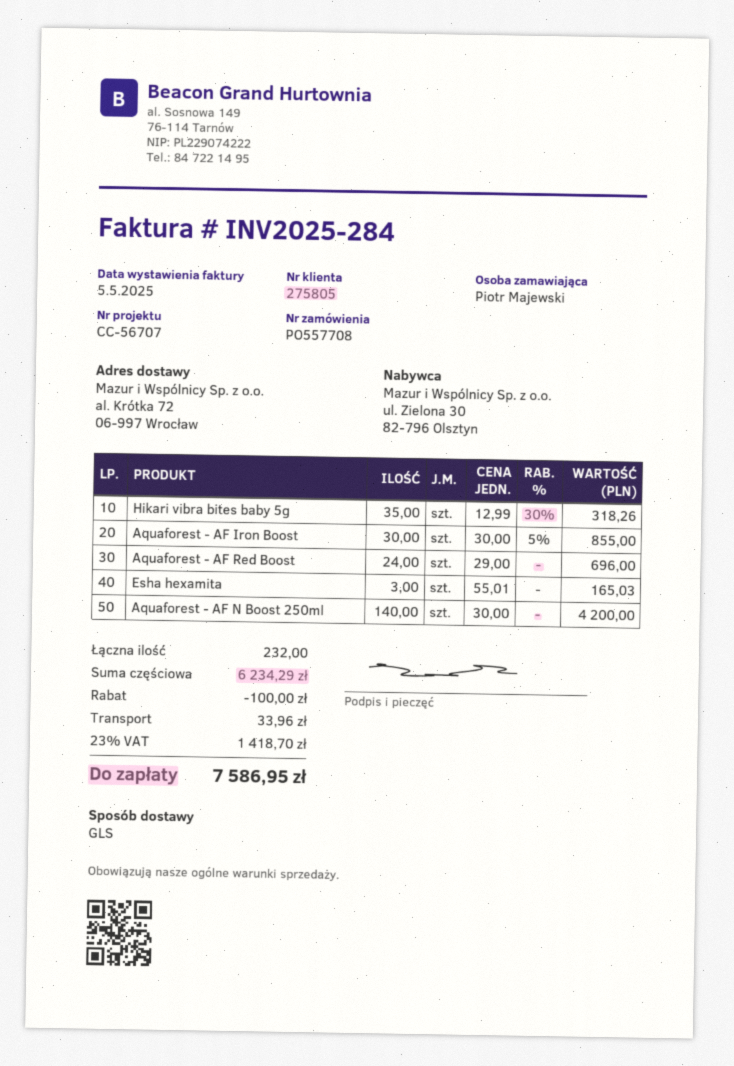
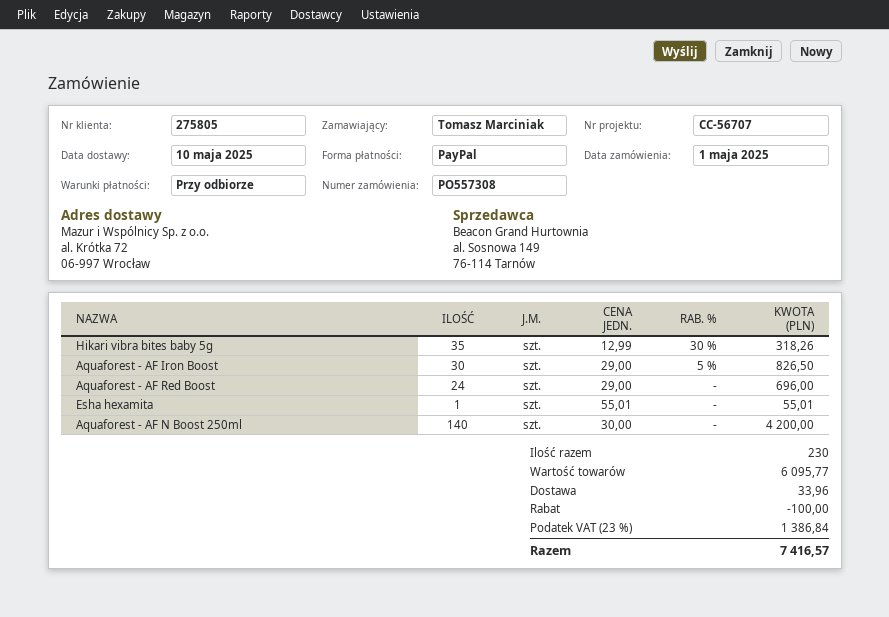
order number: PO557708 -> PO557308
ordered by: Piotr Majewski -> Tomasz Marciniak
Aquaforest - AF Iron Boost: 30 x 30.00 - 5% = 855.00 -> 30 x 29.00 - 5% = 826.50
Esha hexamita: 3 x 55.01 = 165.03 -> 1 x 55.01 = 55.01
total quantity: 232 -> 230
subtotal: 6234.29 -> 6095.77
tax: 23% = 1418.70 -> 23% = 1386.84
total: 7586.95 -> 7416.57

